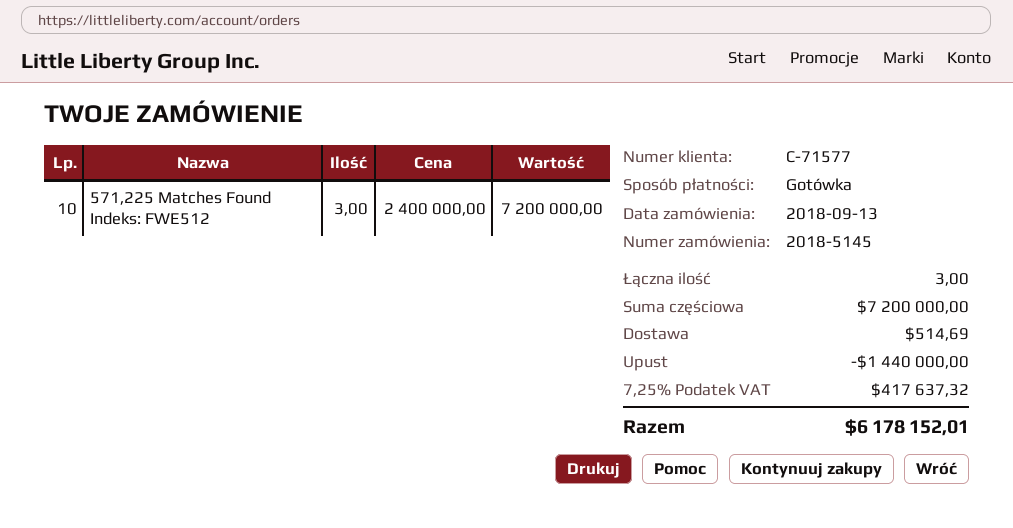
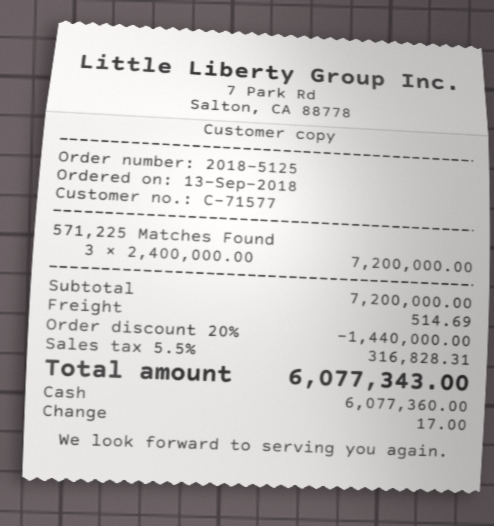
order number: 2018-5145 -> 2018-5125
tax: 7.25% = 417637.32 -> 5.5% = 316828.31
total: 6178152.01 -> 6077343.00

